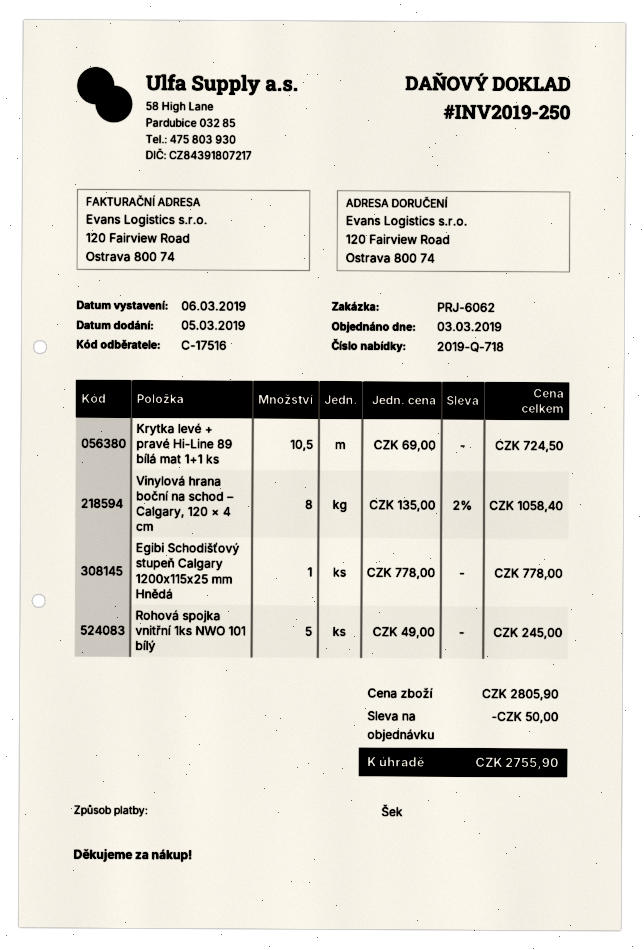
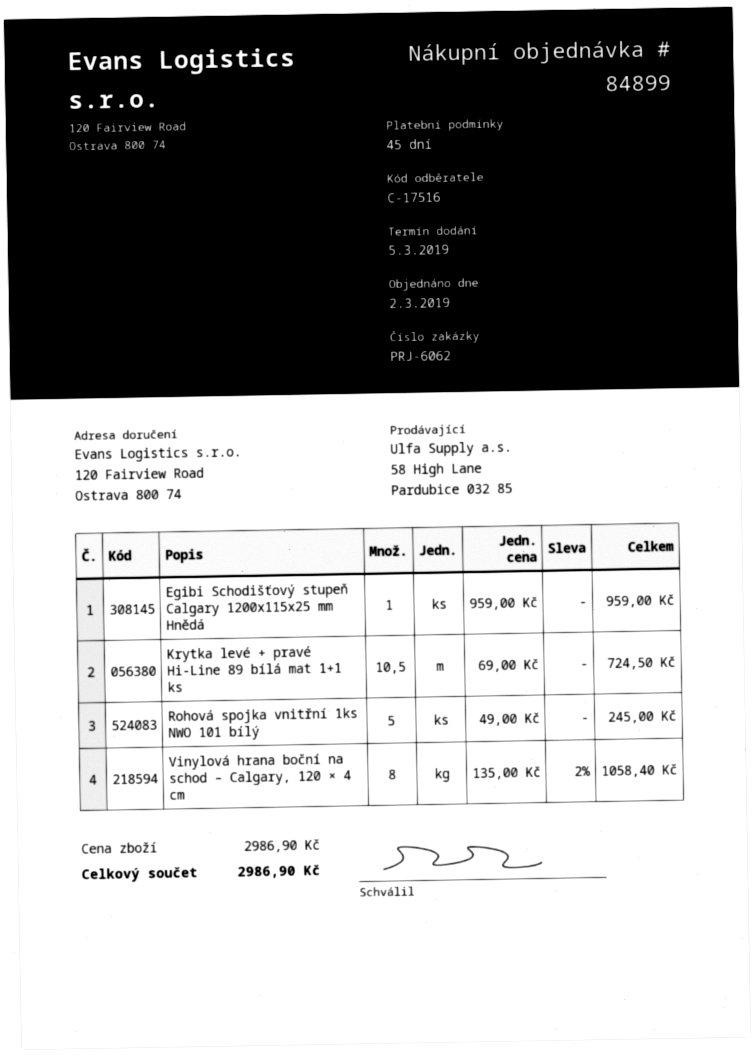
order date: 2019-03-03 -> 2019-03-02
Egibi Schodišťový stupeň Calgary 1200x115x25 mm Hnědá: 1 x 778.00 = 778.00 -> 1 x 959.00 = 959.00
subtotal: 2805.90 -> 2986.90
discount: 50.00 -> none
total: 2755.90 -> 2986.90

